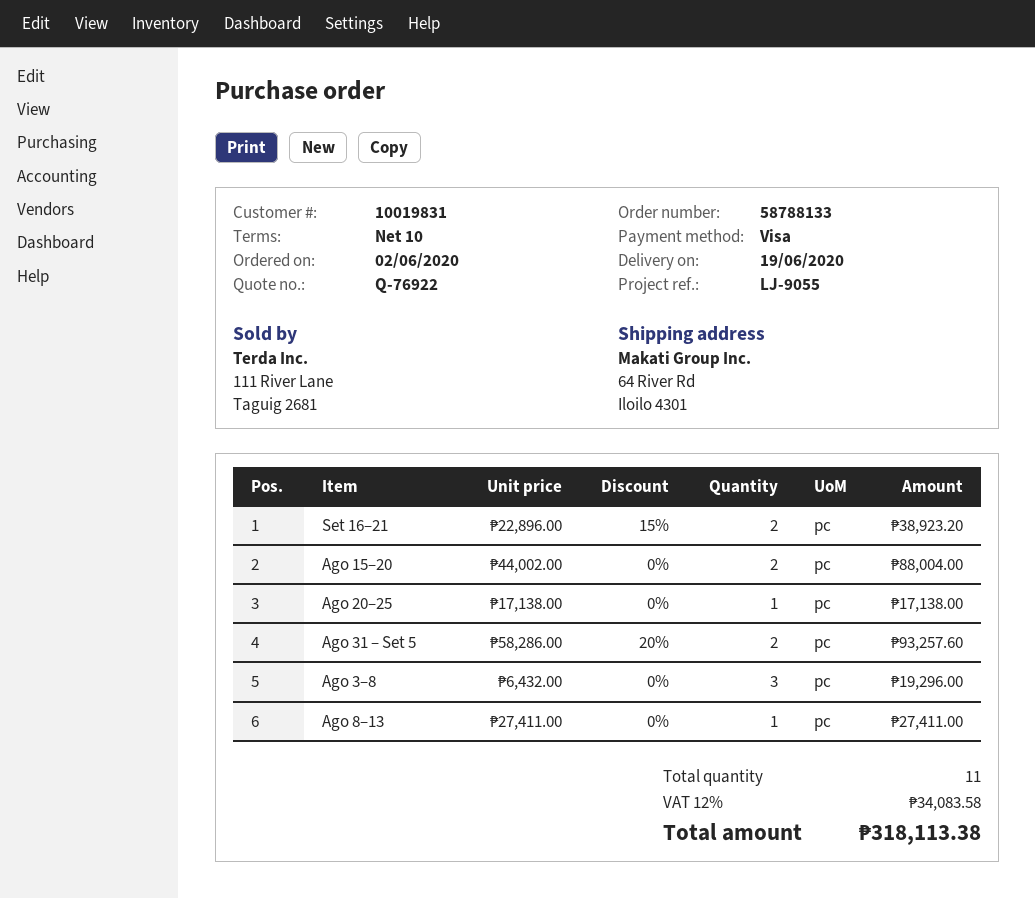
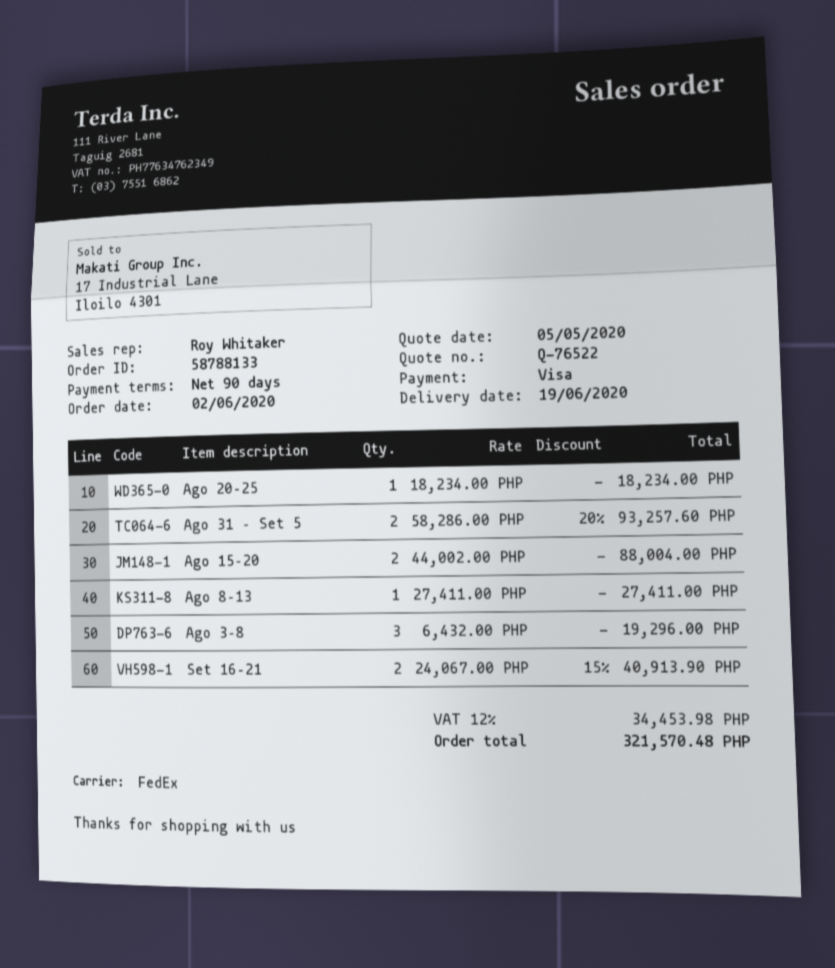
quote number: Q-76922 -> Q-76522
payment terms: 10 days -> 90 days
Set 16–21: 2 x 22896.00 - 15% = 38923.20 -> 2 x 24067.00 - 15% = 40913.90
Ago 20–25: 1 x 17138.00 = 17138.00 -> 1 x 18234.00 = 18234.00
tax: 12% = 34083.58 -> 12% = 34453.98
total: 318113.38 -> 321570.48

